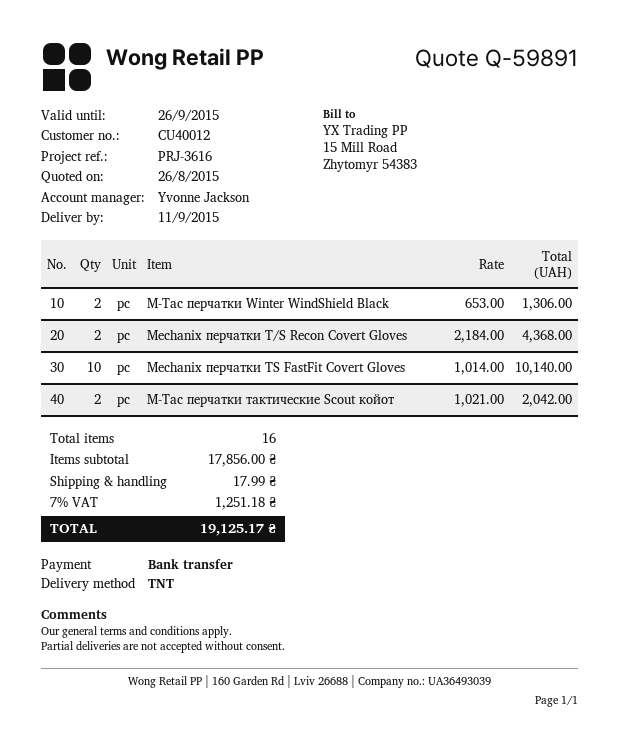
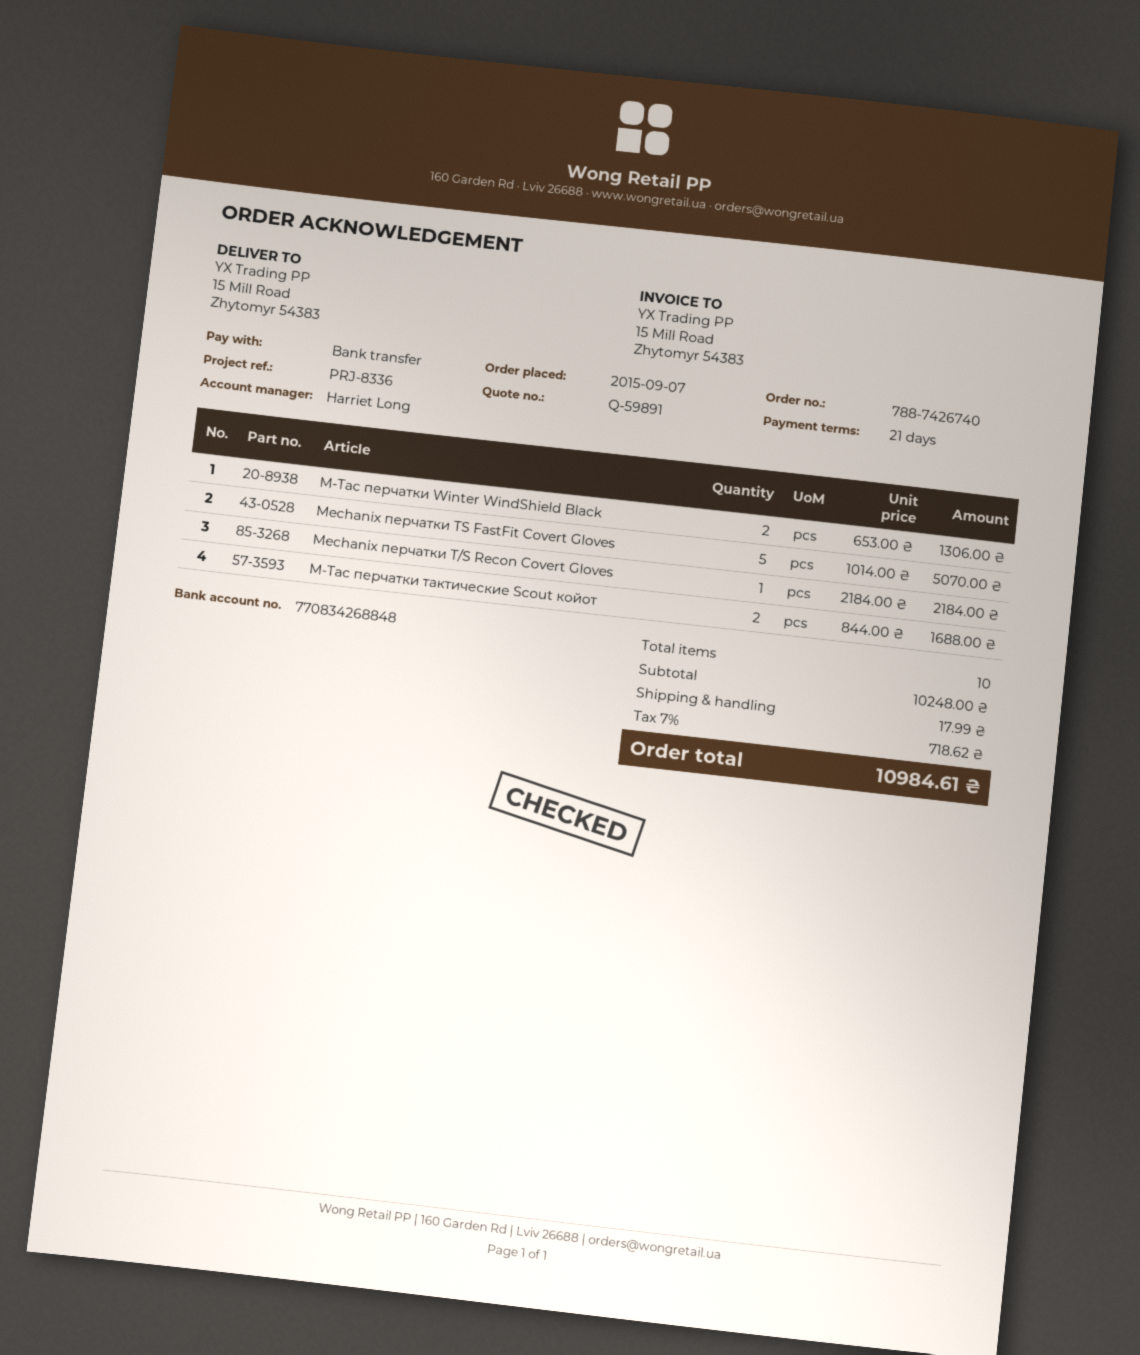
reference: PRJ-3616 -> PRJ-8336
sales rep: Yvonne Jackson -> Harriet Long
Mechanix перчатки T/S Recon Covert Gloves: 2 x 2184.00 = 4368.00 -> 1 x 2184.00 = 2184.00
Mechanix перчатки TS FastFit Covert Gloves: 10 x 1014.00 = 10140.00 -> 5 x 1014.00 = 5070.00
M-Tac перчатки тактические Scout койот: 2 x 1021.00 = 2042.00 -> 2 x 844.00 = 1688.00
total quantity: 16 -> 10
subtotal: 17856.00 -> 10248.00
tax: 7% = 1251.18 -> 7% = 718.62
total: 19125.17 -> 10984.61

